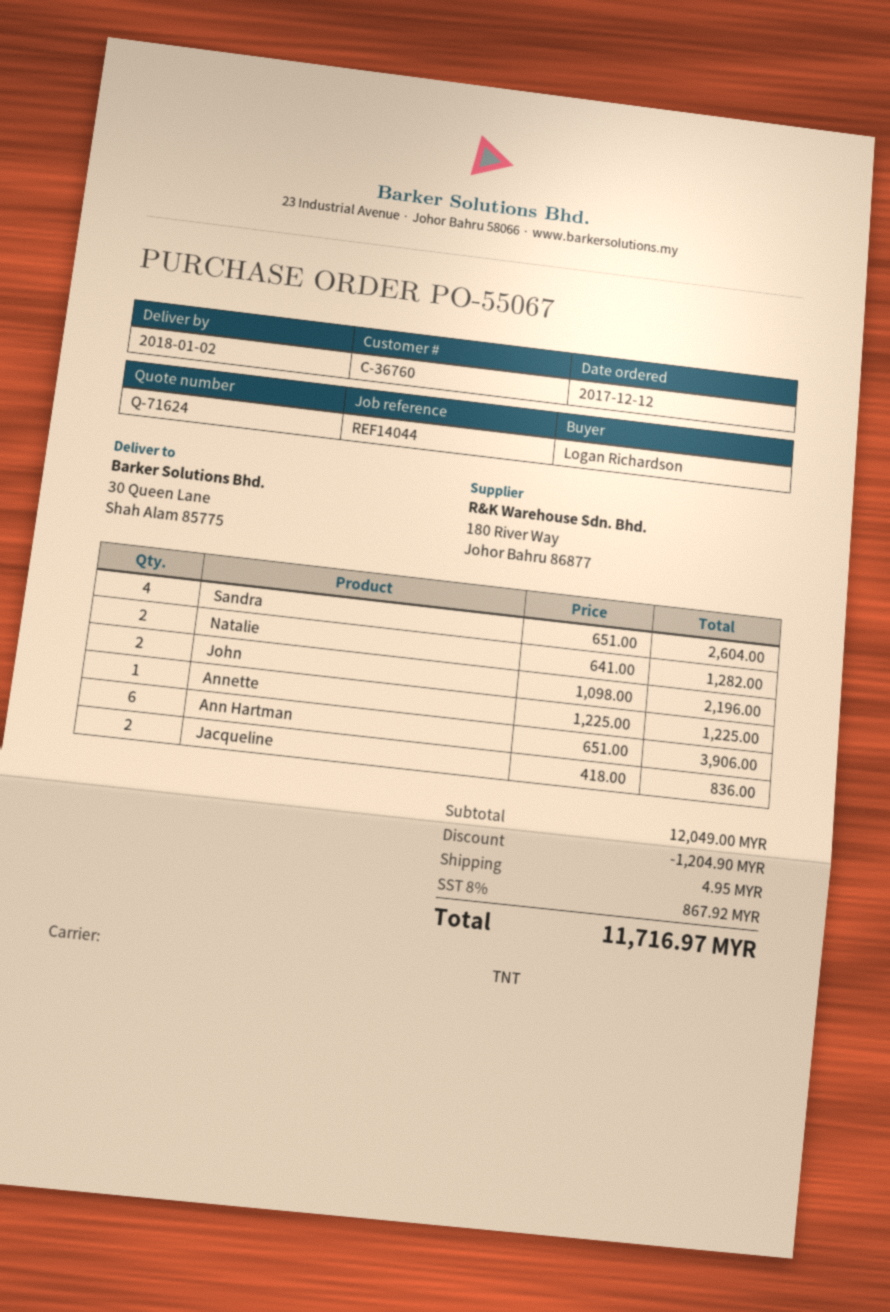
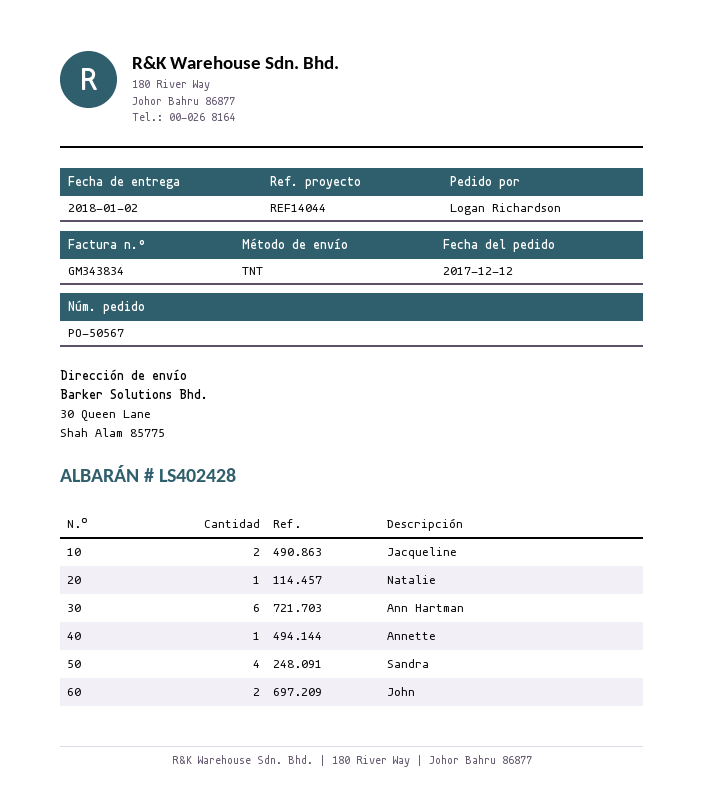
order number: PO-55067 -> PO-50567
Natalie: 2 -> 1

